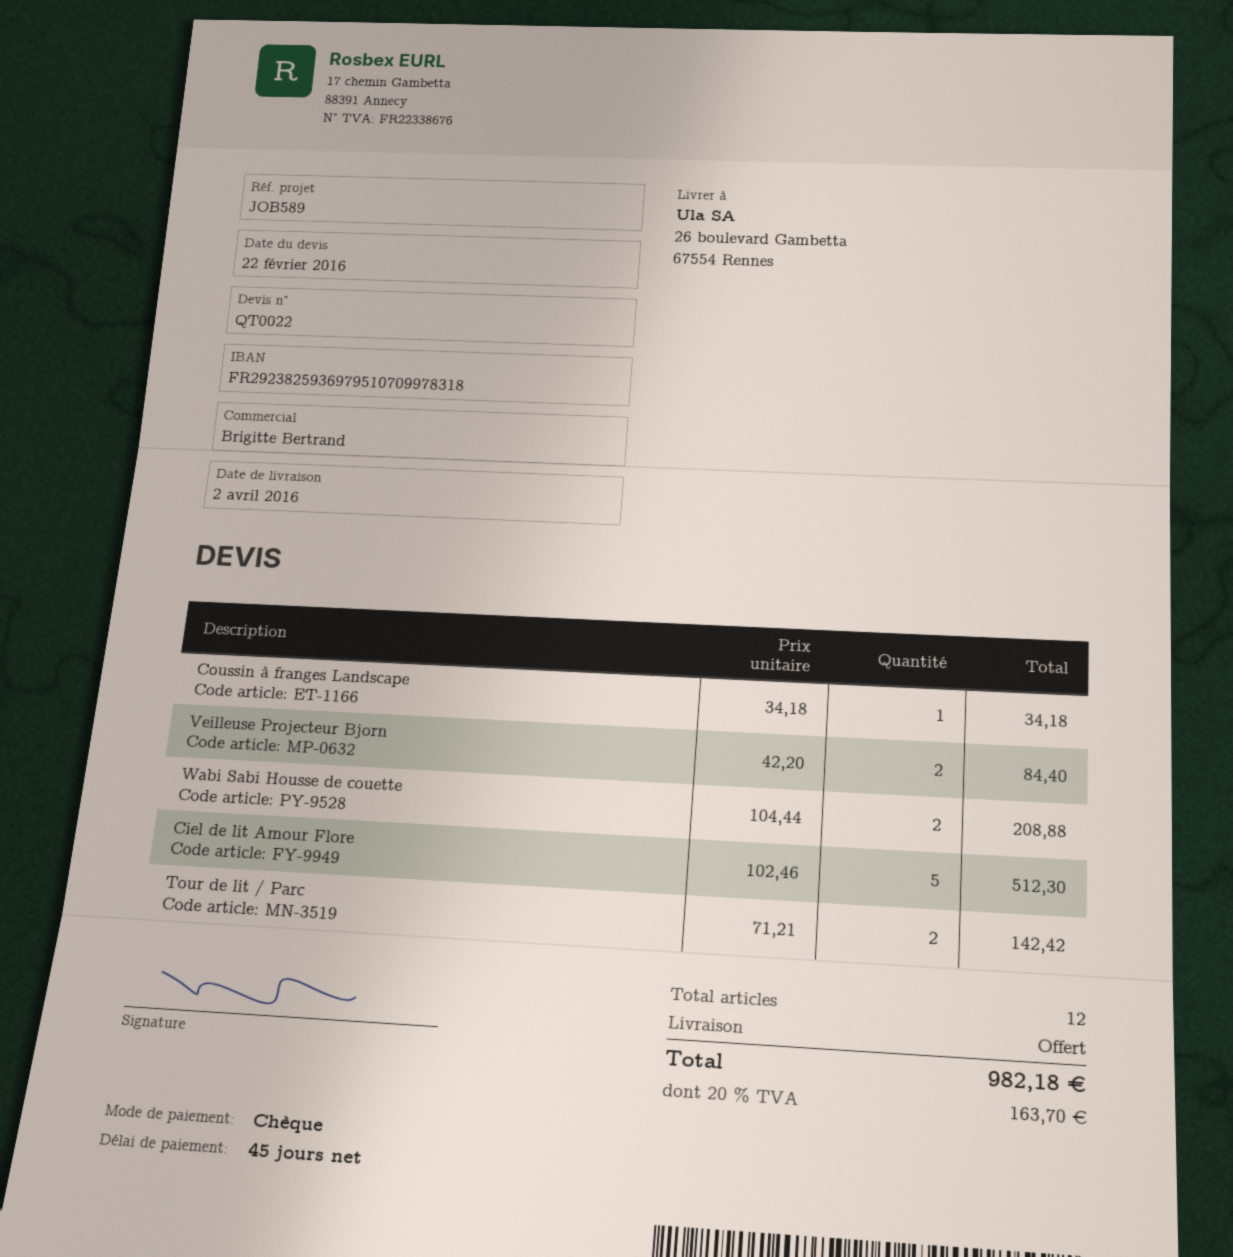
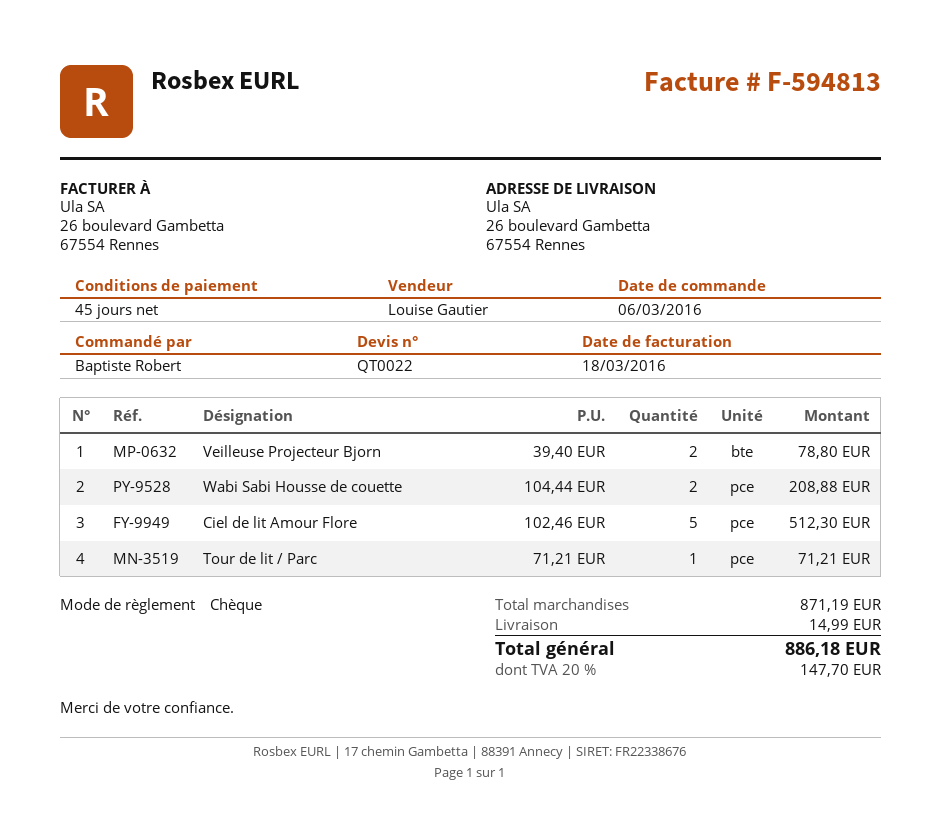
sales rep: Brigitte Bertrand -> Louise Gautier
Coussin à franges Landscape: 1 x 34.18 = 34.18 -> none
Veilleuse Projecteur Bjorn: 2 x 42.20 = 84.40 -> 2 x 39.40 = 78.80
Tour de lit / Parc: 2 x 71.21 = 142.42 -> 1 x 71.21 = 71.21
shipping: 0.00 -> 14.99
tax: 20% = 163.70 -> 20% = 147.70
total: 982.18 -> 886.18

